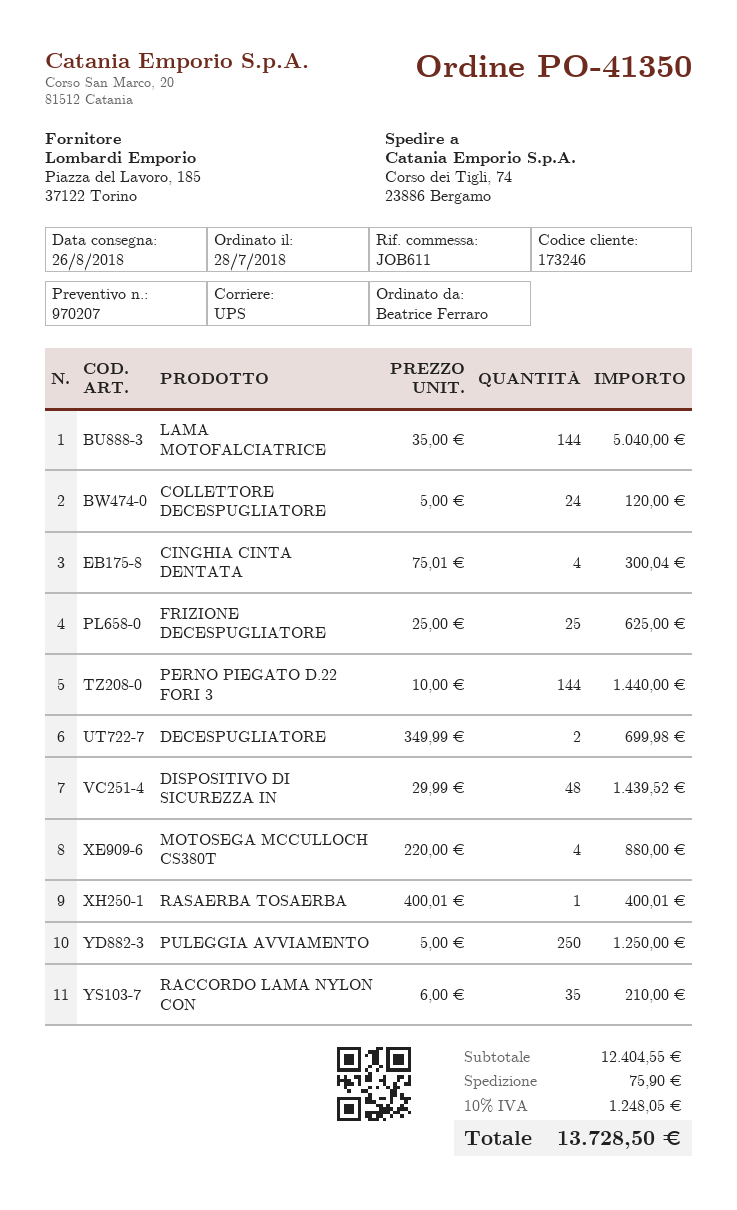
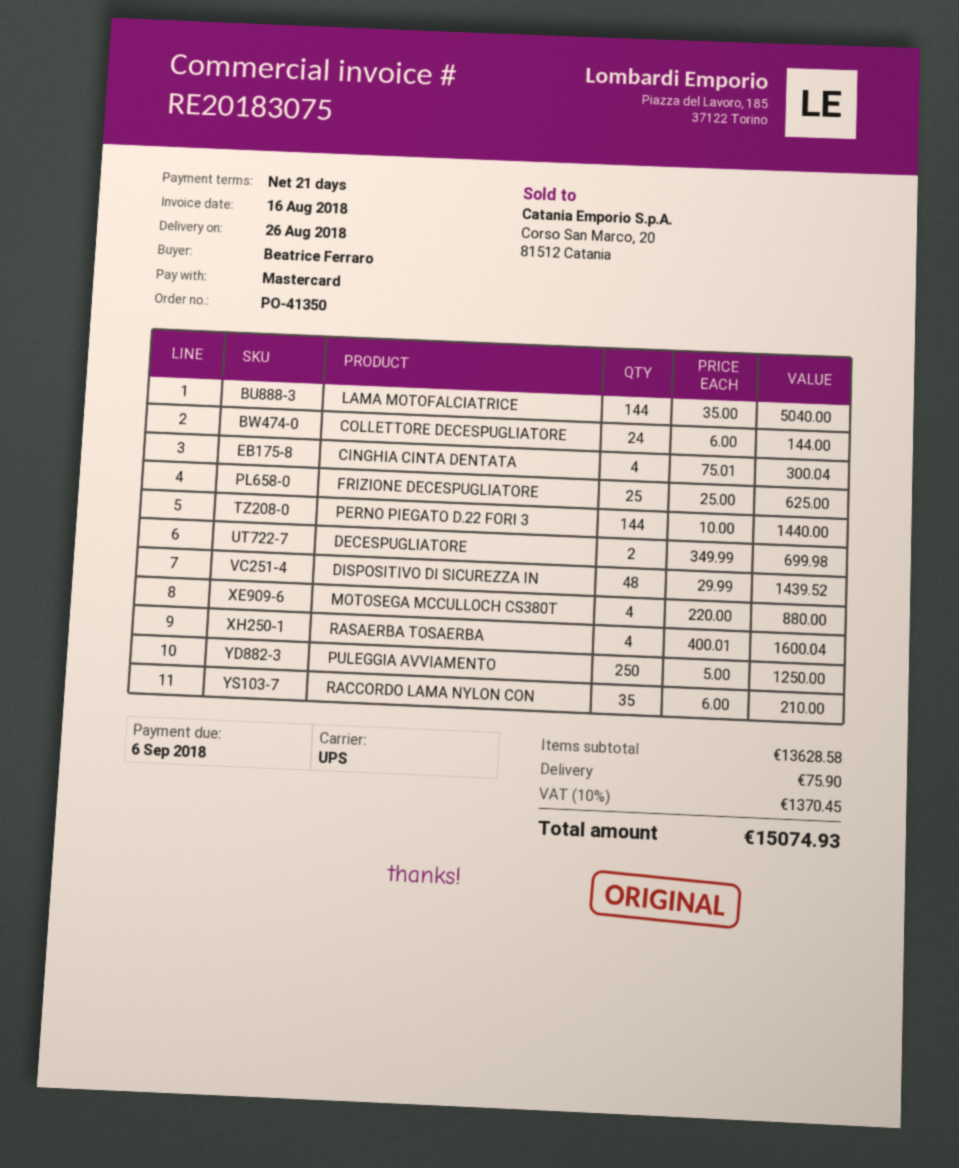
COLLETTORE DECESPUGLIATORE: 24 x 5.00 = 120.00 -> 24 x 6.00 = 144.00
RASAERBA TOSAERBA: 1 x 400.01 = 400.01 -> 4 x 400.01 = 1600.04
subtotal: 12404.55 -> 13628.58
tax: 10% = 1248.05 -> 10% = 1370.45
total: 13728.50 -> 15074.93

